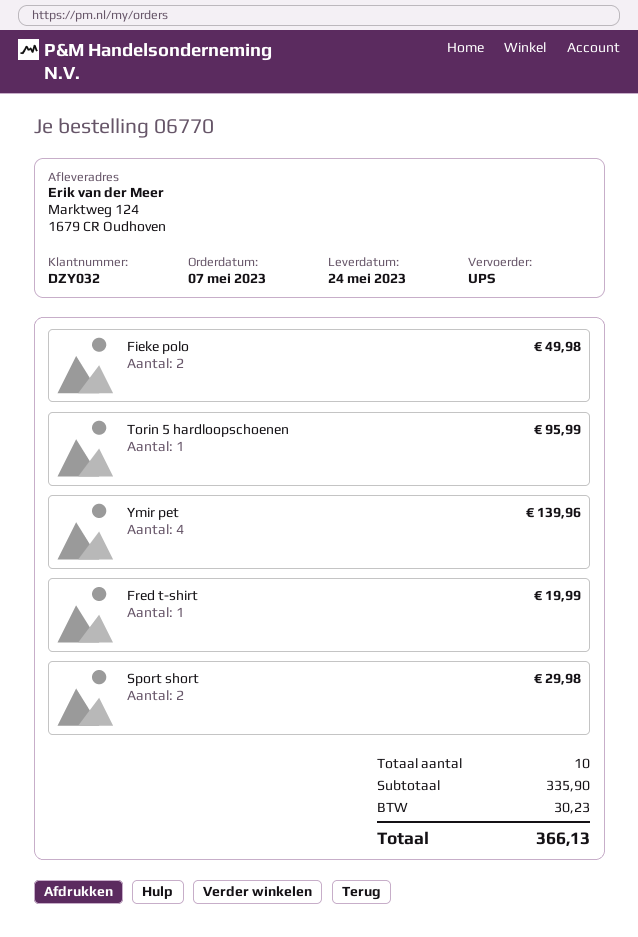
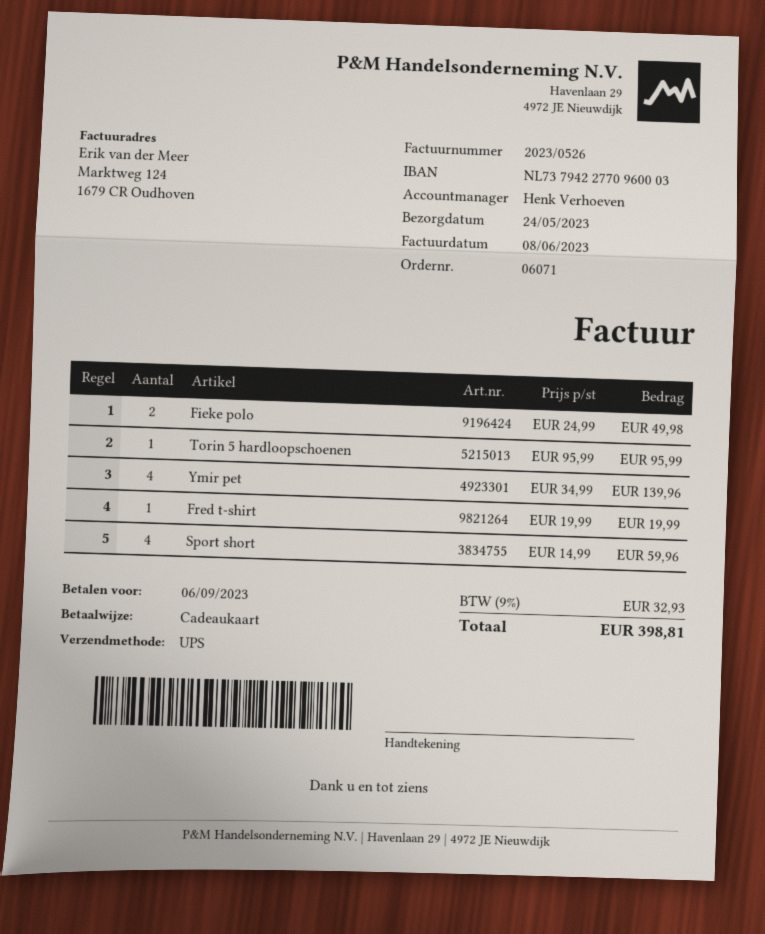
order number: 06770 -> 06071
Sport short: 2 for 29.98 -> 4 for 59.96
tax: 30.23 -> 32.93
total: 366.13 -> 398.81

